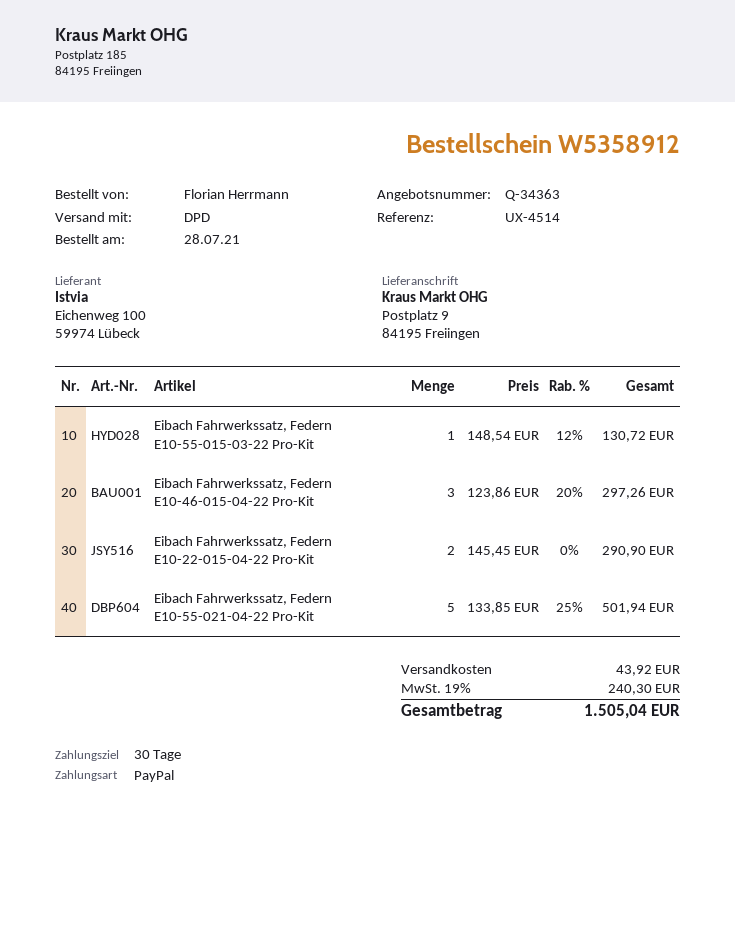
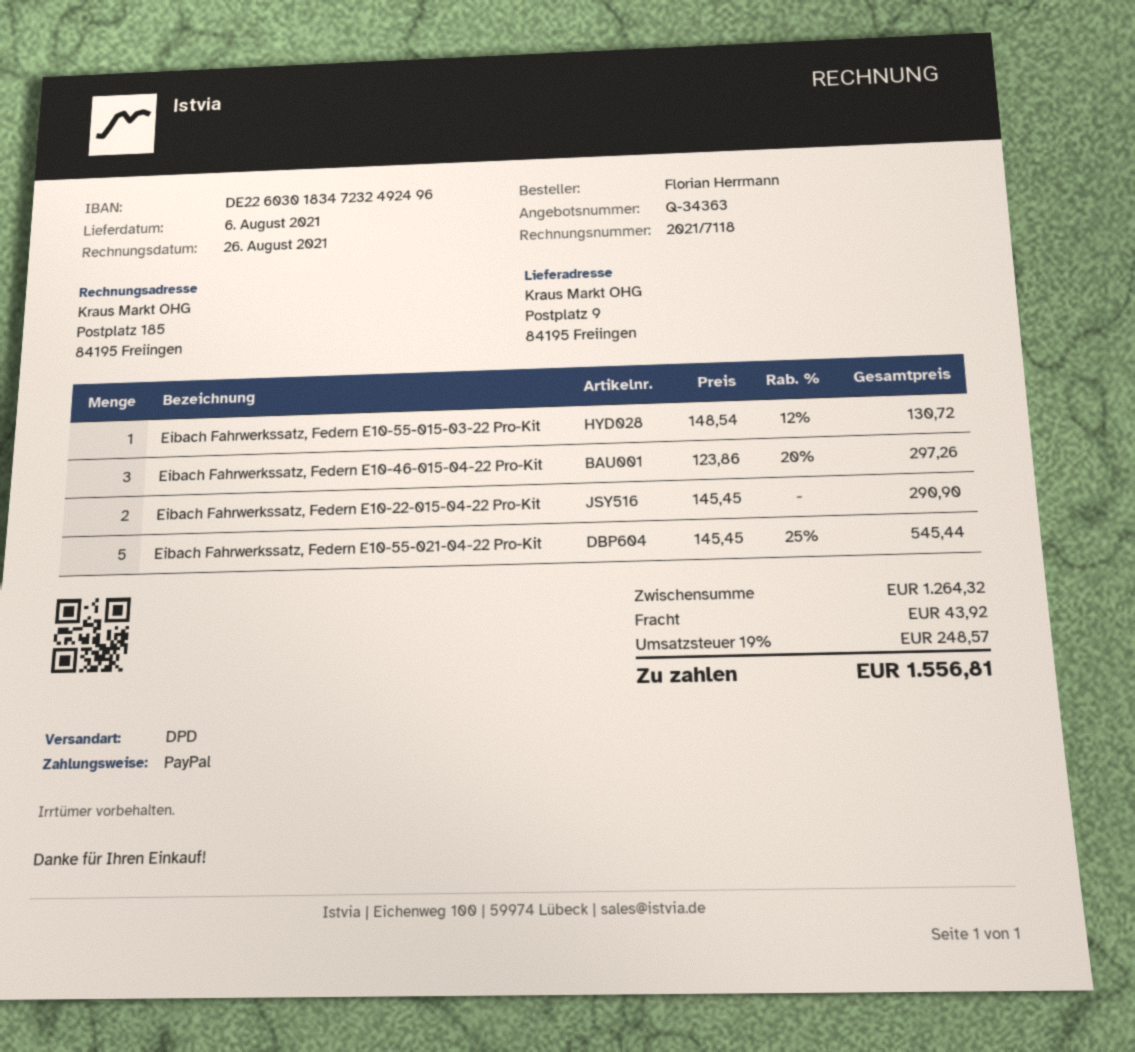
Eibach Fahrwerkssatz, Federn E10-55-021-04-22 Pro-Kit: 5 x 133.85 - 25% = 501.94 -> 5 x 145.45 - 25% = 545.44
tax: 19% = 240.30 -> 19% = 248.57
total: 1505.04 -> 1556.81

